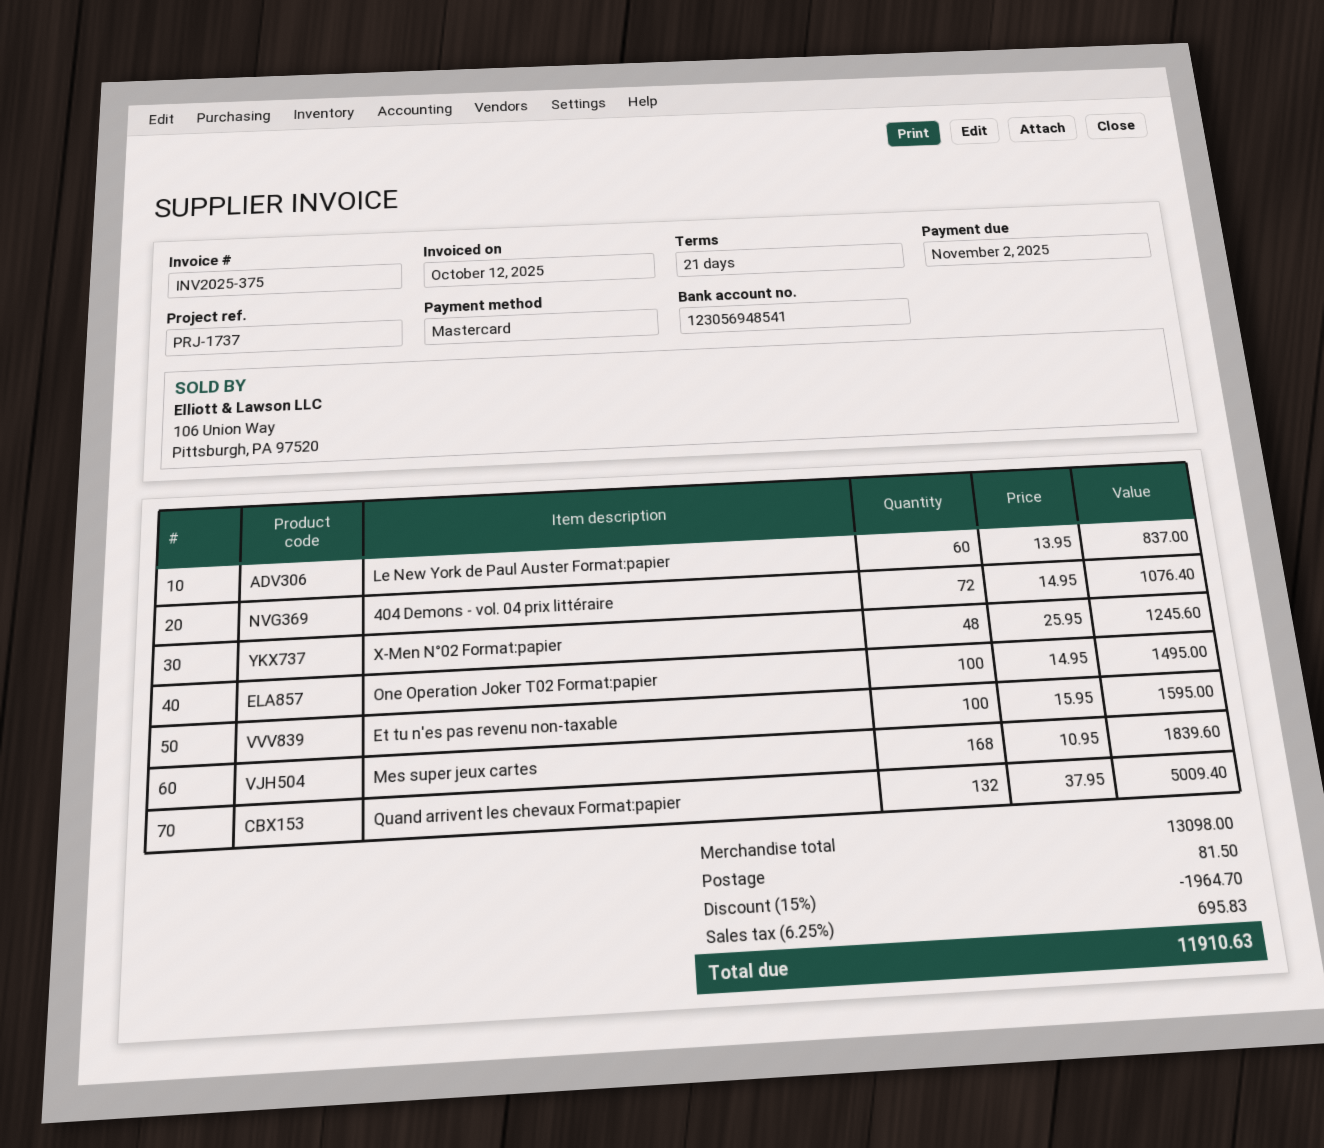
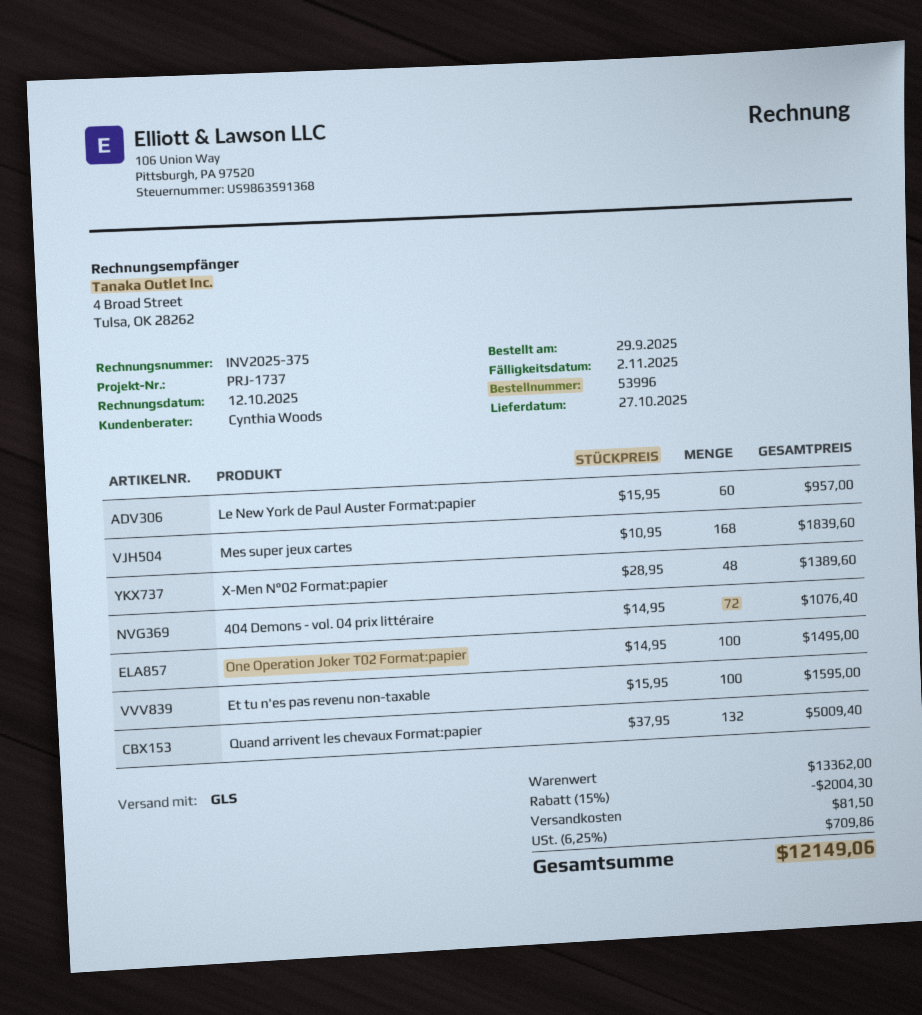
Le New York de Paul Auster Format:papier: 60 x 13.95 = 837.00 -> 60 x 15.95 = 957.00
X-Men N°02 Format:papier: 48 x 25.95 = 1245.60 -> 48 x 28.95 = 1389.60
subtotal: 13098.00 -> 13362.00
discount: 15% = 1964.70 -> 15% = 2004.30
tax: 6.25% = 695.83 -> 6.25% = 709.86
total: 11910.63 -> 12149.06

